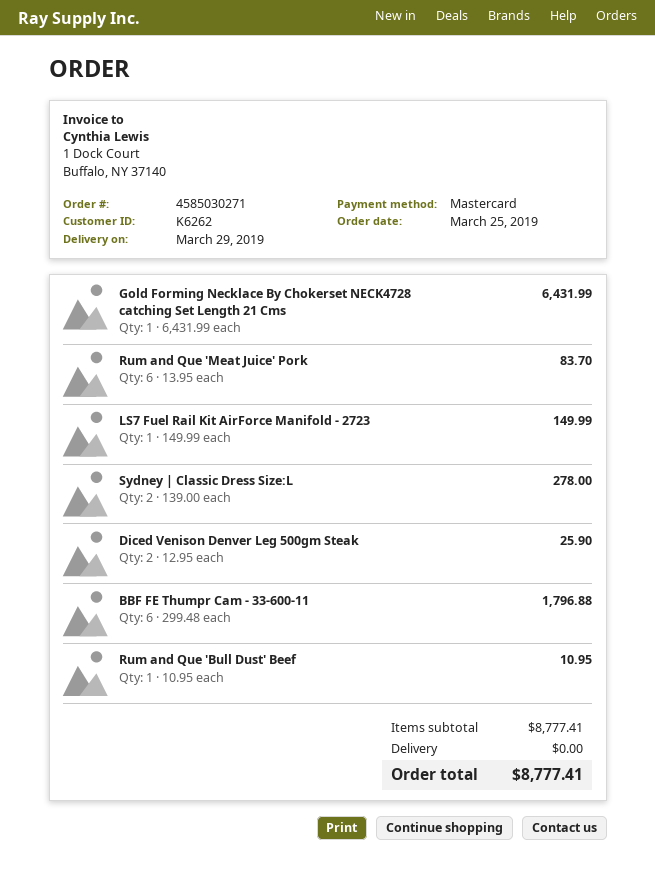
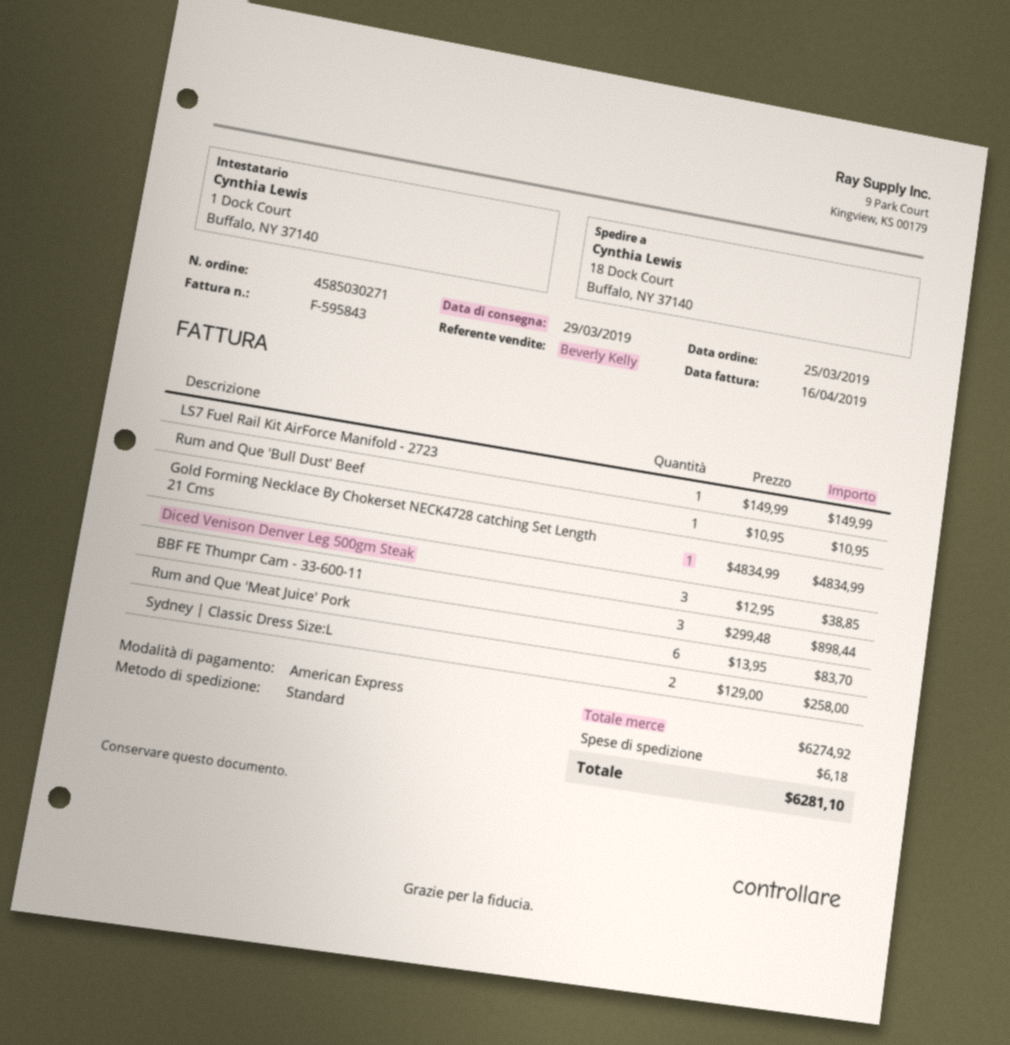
payment method: Mastercard -> American Express
Gold Forming Necklace By Chokerset NECK4728 catching Set Length 21 Cms: 1 x 6431.99 = 6431.99 -> 1 x 4834.99 = 4834.99
Sydney | Classic Dress Size:L: 2 x 139.00 = 278.00 -> 2 x 129.00 = 258.00
Diced Venison Denver Leg 500gm Steak: 2 x 12.95 = 25.90 -> 3 x 12.95 = 38.85
BBF FE Thumpr Cam - 33-600-11: 6 x 299.48 = 1796.88 -> 3 x 299.48 = 898.44
subtotal: 8777.41 -> 6274.92
shipping: 0.00 -> 6.18
total: 8777.41 -> 6281.10

